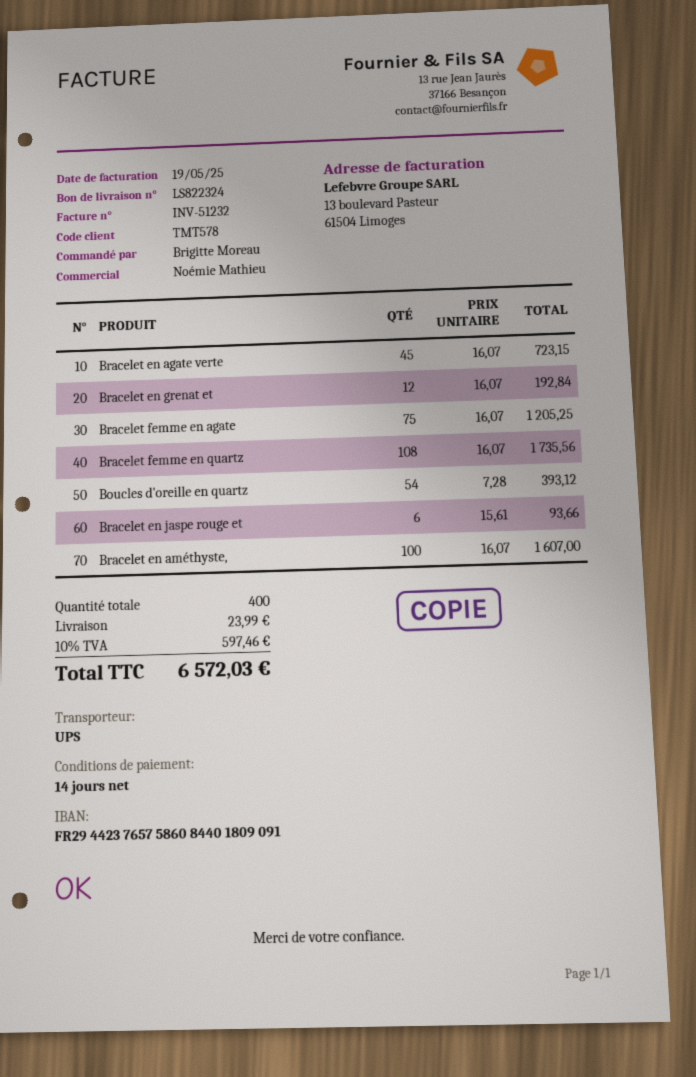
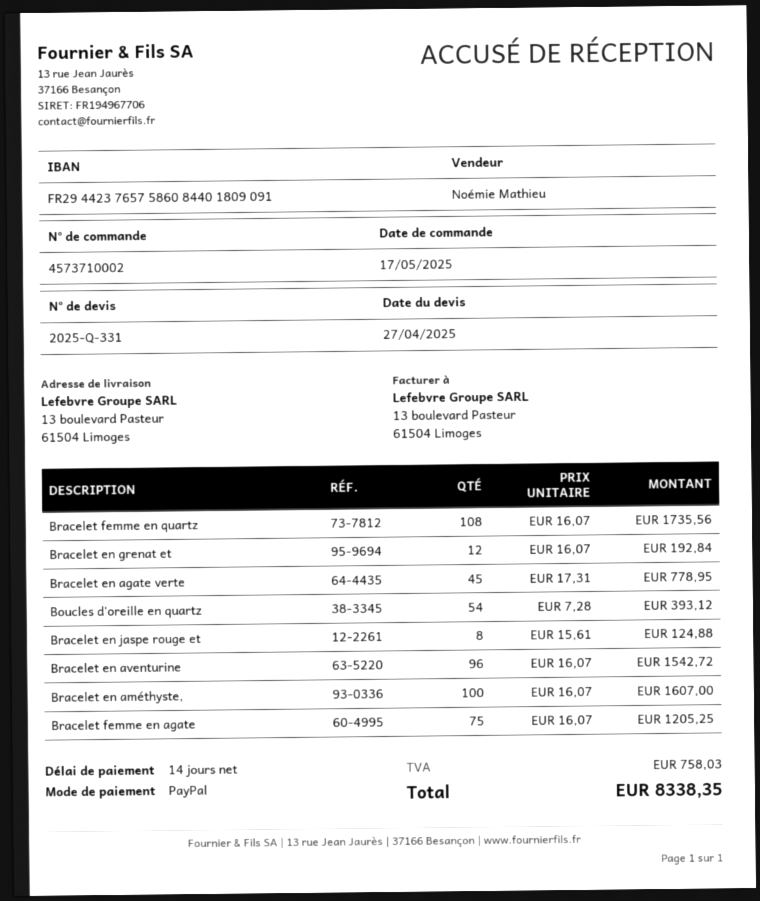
Bracelet en agate verte: 45 x 16.07 = 723.15 -> 45 x 17.31 = 778.95
Bracelet en jaspe rouge et: 6 x 15.61 = 93.66 -> 8 x 15.61 = 124.88
Bracelet en aventurine: none -> 96 x 16.07 = 1542.72
shipping: 23.99 -> none
tax: 597.46 -> 758.03
total: 6572.03 -> 8338.35

